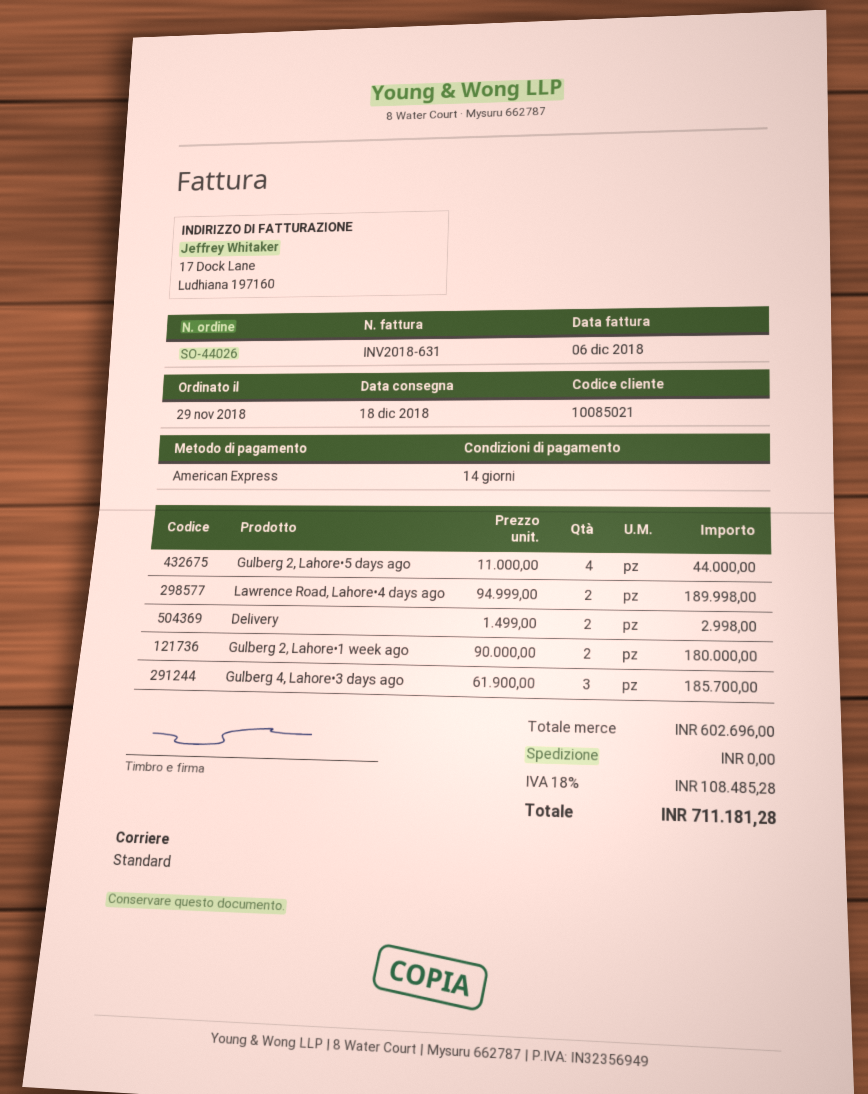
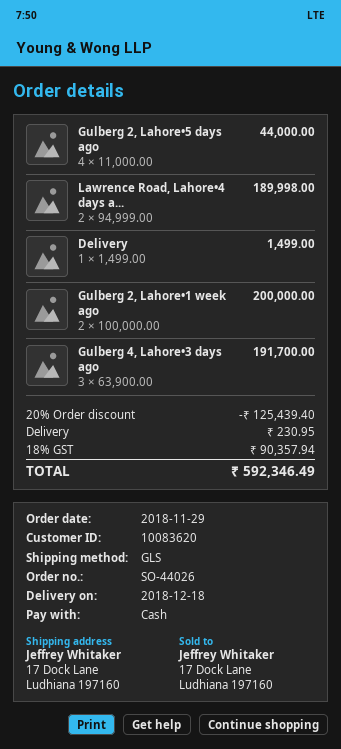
customer number: 10085021 -> 10083620
payment method: American Express -> cash
shipping method: standard -> GLS
Delivery: 2 x 1499.00 = 2998.00 -> 1 x 1499.00 = 1499.00
Gulberg 2, Lahore•1 week ago: 2 x 90000.00 = 180000.00 -> 2 x 100000.00 = 200000.00
Gulberg 4, Lahore•3 days ago: 3 x 61900.00 = 185700.00 -> 3 x 63900.00 = 191700.00
discount: none -> 20% = 125439.40
shipping: 0.00 -> 230.95
tax: 18% = 108485.28 -> 18% = 90357.94
total: 711181.28 -> 592346.49

